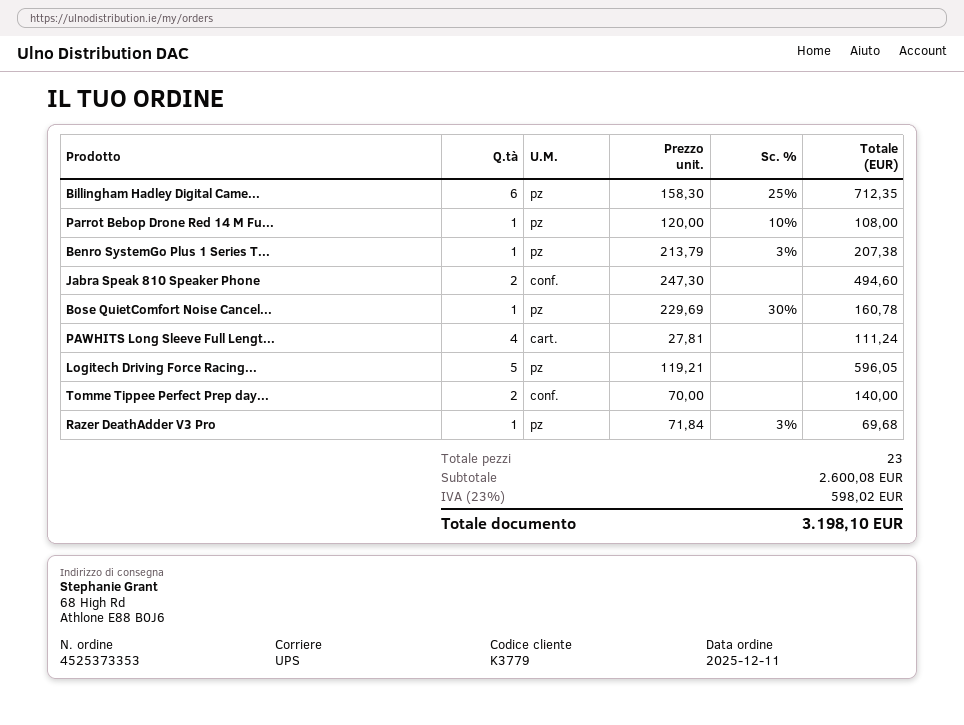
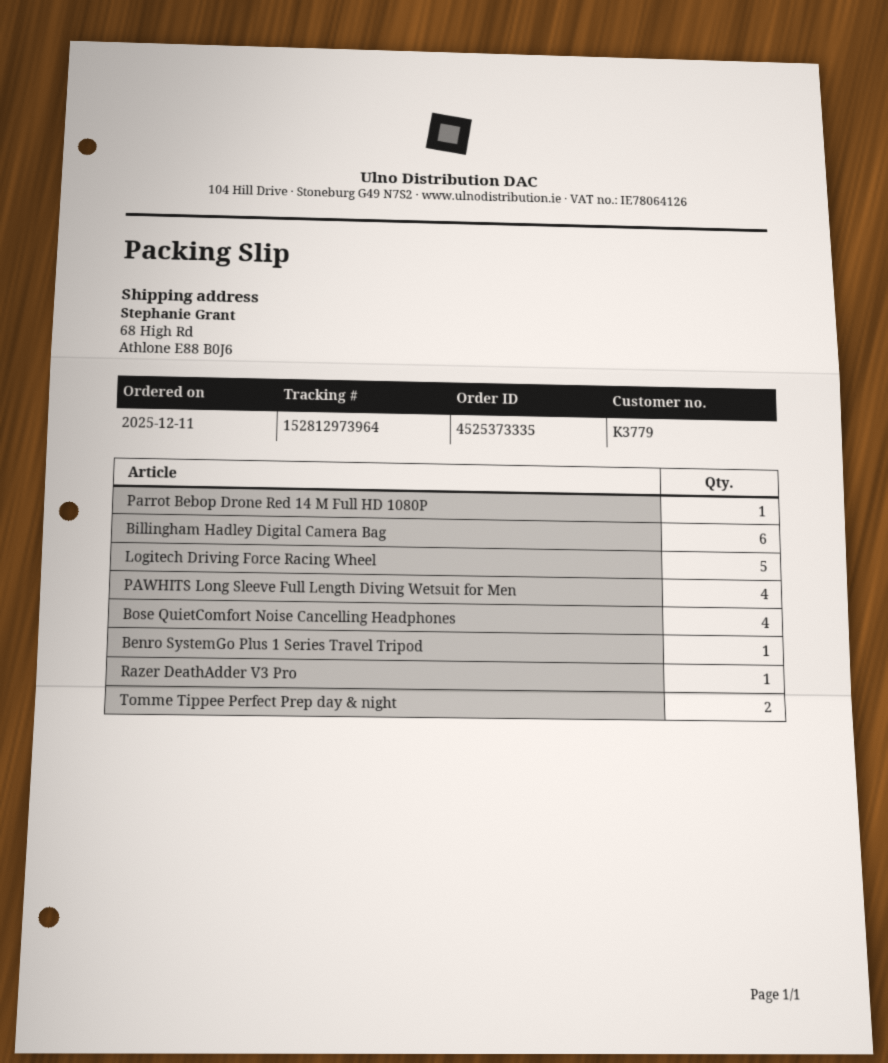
order number: 4525373353 -> 4525373335
Jabra Speak 810 Speaker Phone: 2 -> none
Bose QuietComfort Noise Cancel...: 1 -> 4

